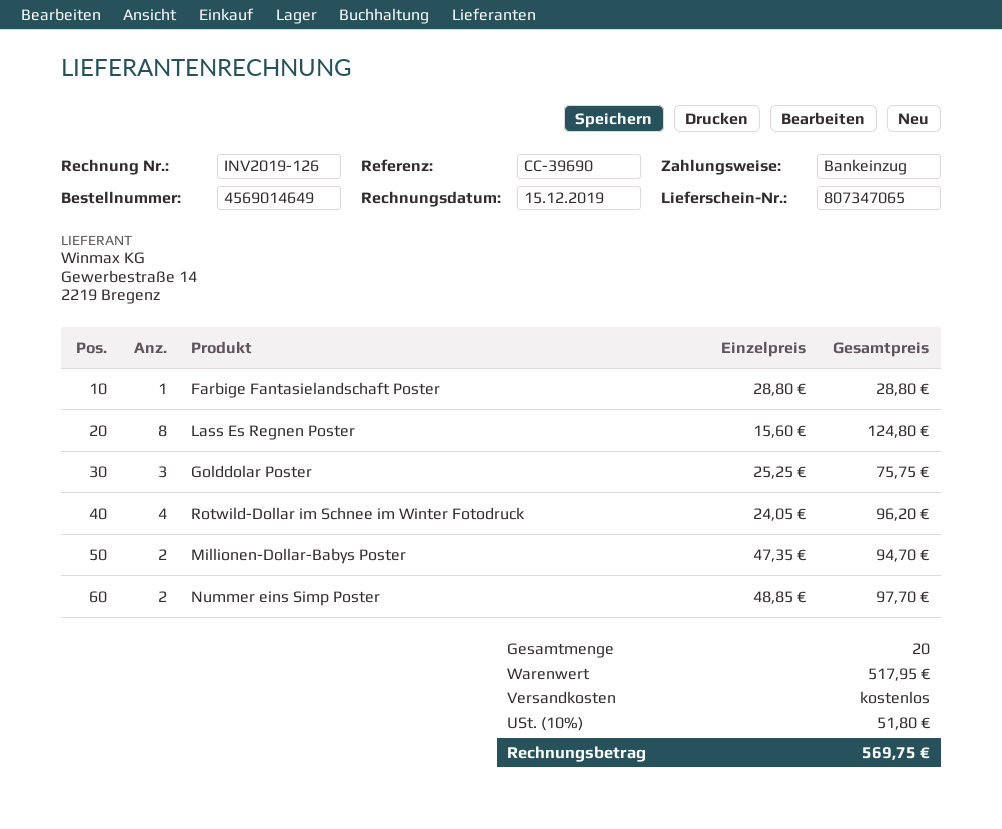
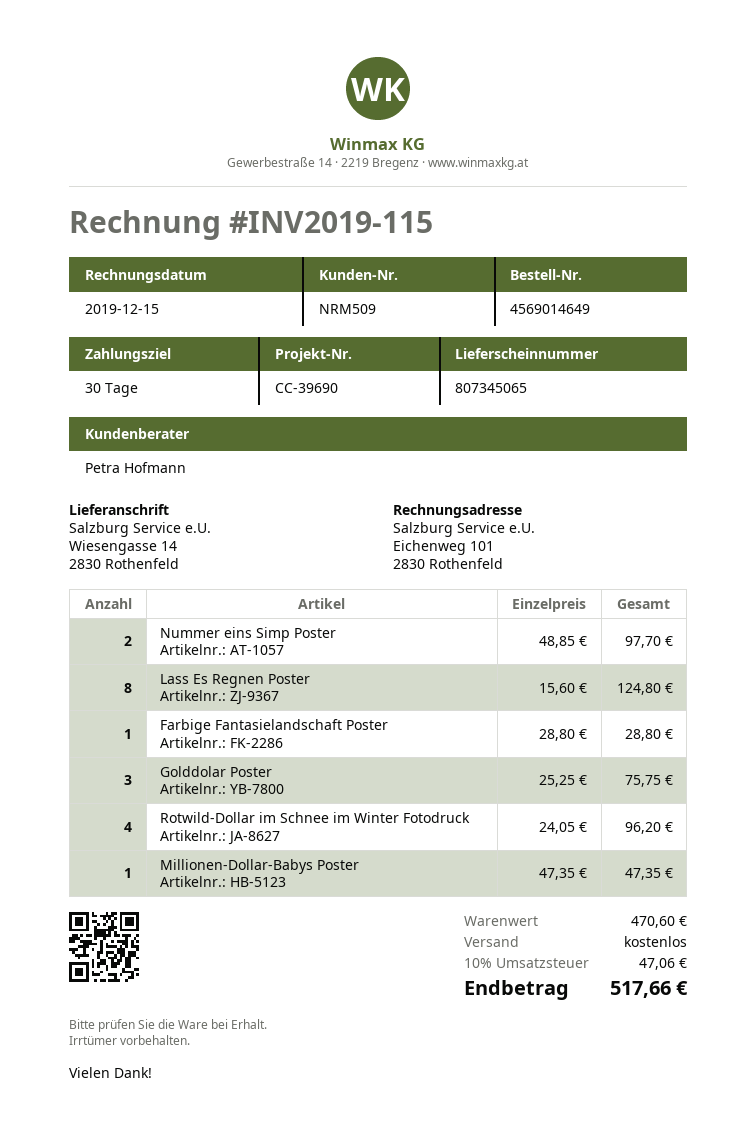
delivery note number: 807347065 -> 807345065
invoice number: INV2019-126 -> INV2019-115
Millionen-Dollar-Babys Poster: 2 x 47.35 = 94.70 -> 1 x 47.35 = 47.35
subtotal: 517.95 -> 470.60
tax: 10% = 51.80 -> 10% = 47.06
total: 569.75 -> 517.66

